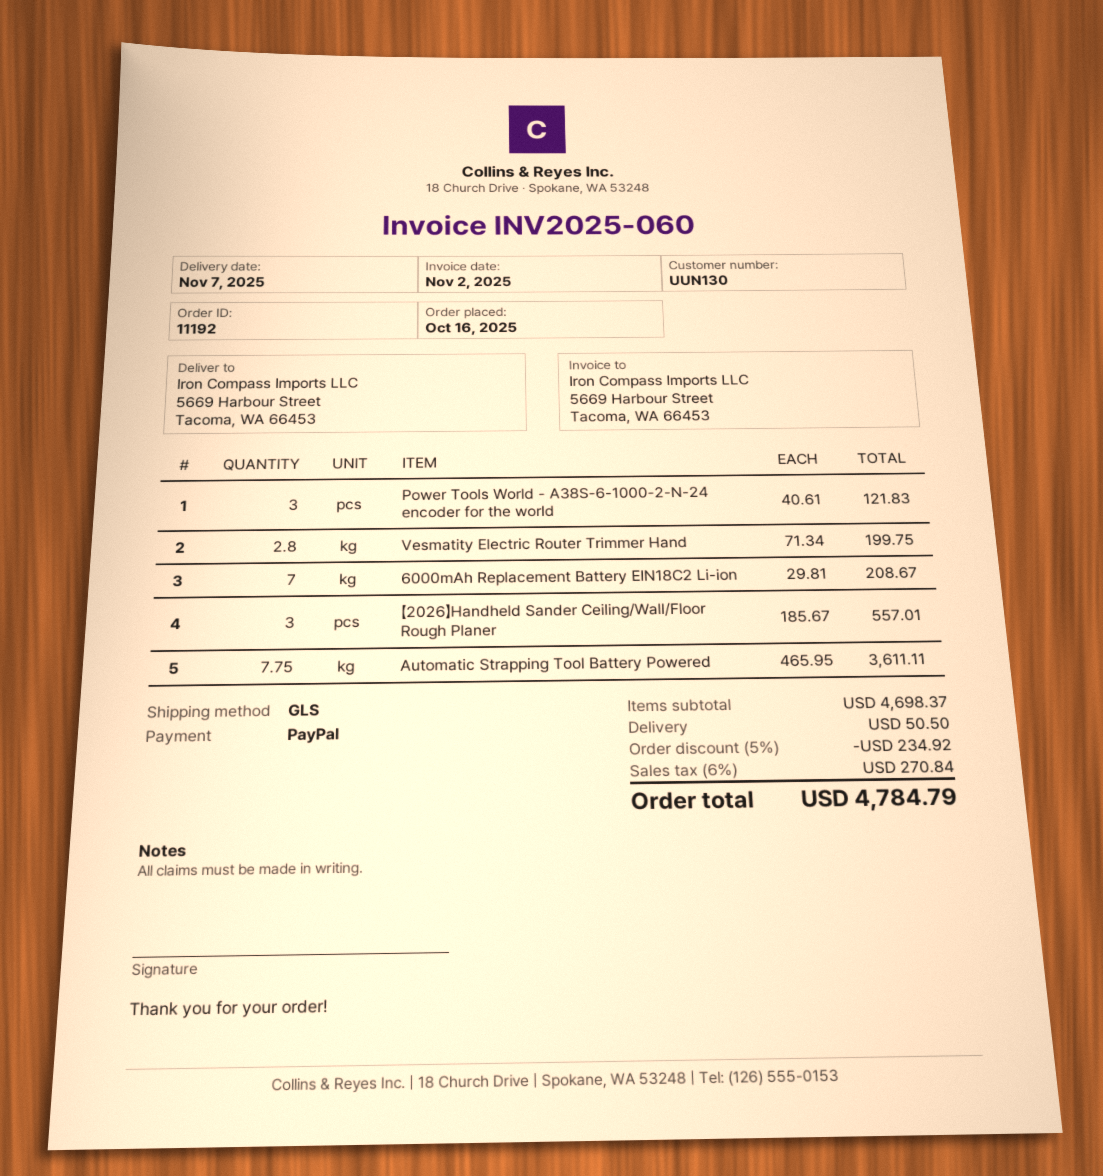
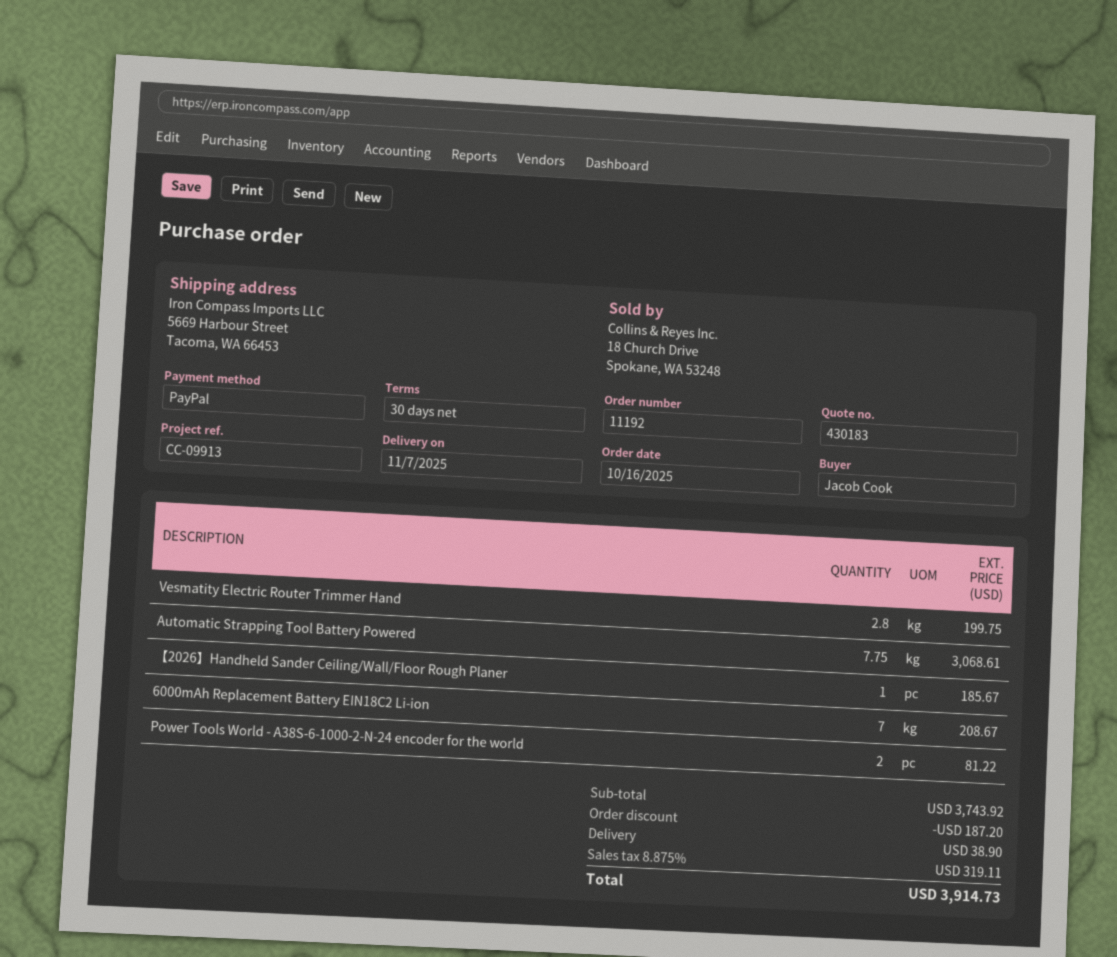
Power Tools World - A38S-6-1000-2-N-24 encoder for the world: 3 for 121.83 -> 2 for 81.22
【2026】Handheld Sander Ceiling/Wall/Floor Rough Planer: 3 for 557.01 -> 1 for 185.67
Automatic Strapping Tool Battery Powered: 7.75 for 3611.11 -> 7.75 for 3068.61
subtotal: 4698.37 -> 3743.92
discount: 234.92 -> 187.20
shipping: 50.50 -> 38.90
tax: 6% = 270.84 -> 8.875% = 319.11
total: 4784.79 -> 3914.73

